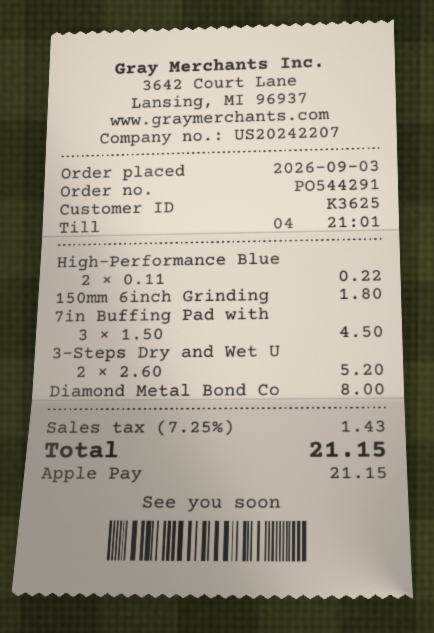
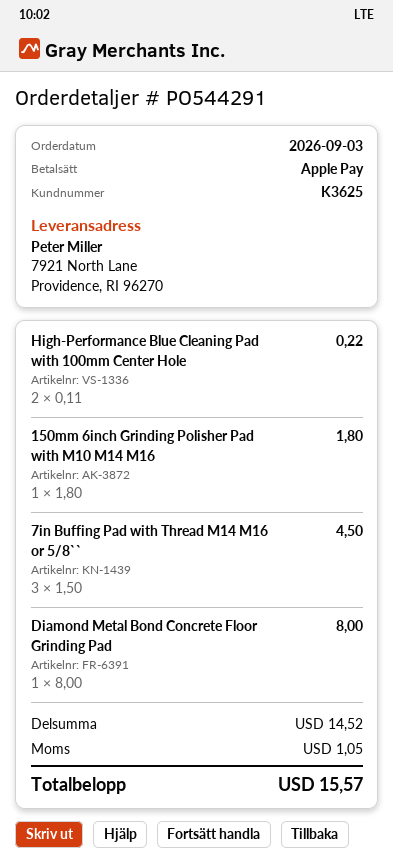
3-Steps Dry and Wet U: 2 x 2.60 = 5.20 -> none
tax: 1.43 -> 1.05
total: 21.15 -> 15.57

